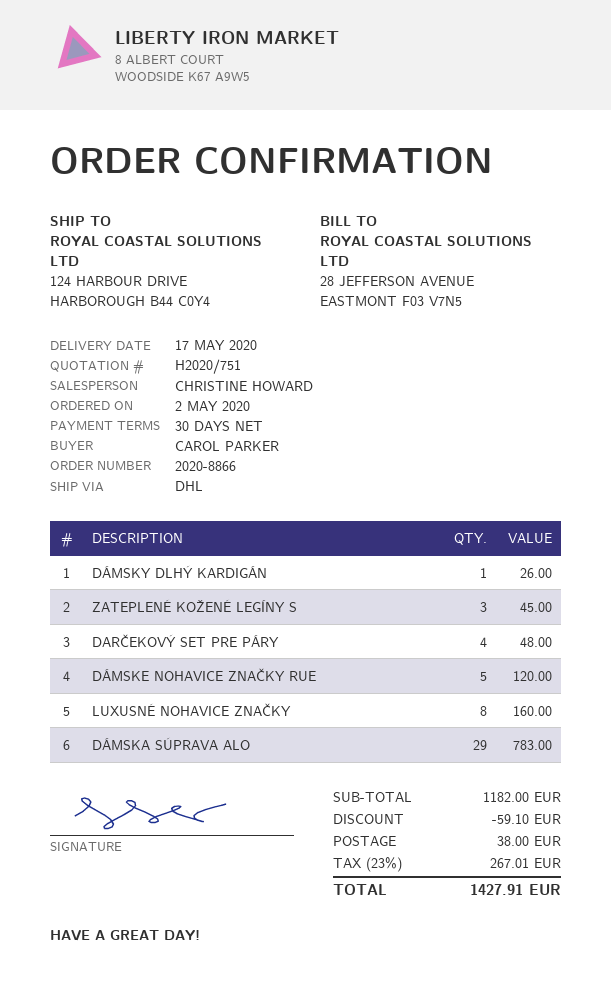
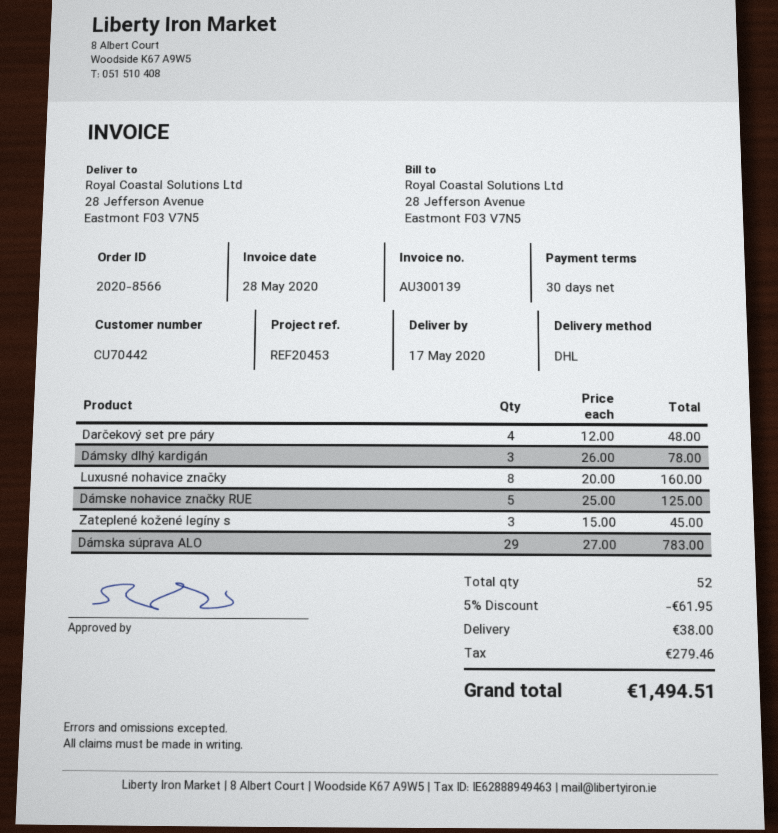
order number: 2020-8866 -> 2020-8566
ship to: 124 HARBOUR DRIVE, HARBOROUGH B44 C0Y4 -> 28 Jefferson Avenue, Eastmont F03 V7N5
DÁMSKY DLHÝ KARDIGÁN: 1 for 26.00 -> 3 for 78.00
DÁMSKE NOHAVICE ZNAČKY RUE: 5 for 120.00 -> 5 for 125.00
discount: 59.10 -> 61.95
tax: 267.01 -> 279.46
total: 1427.91 -> 1494.51

